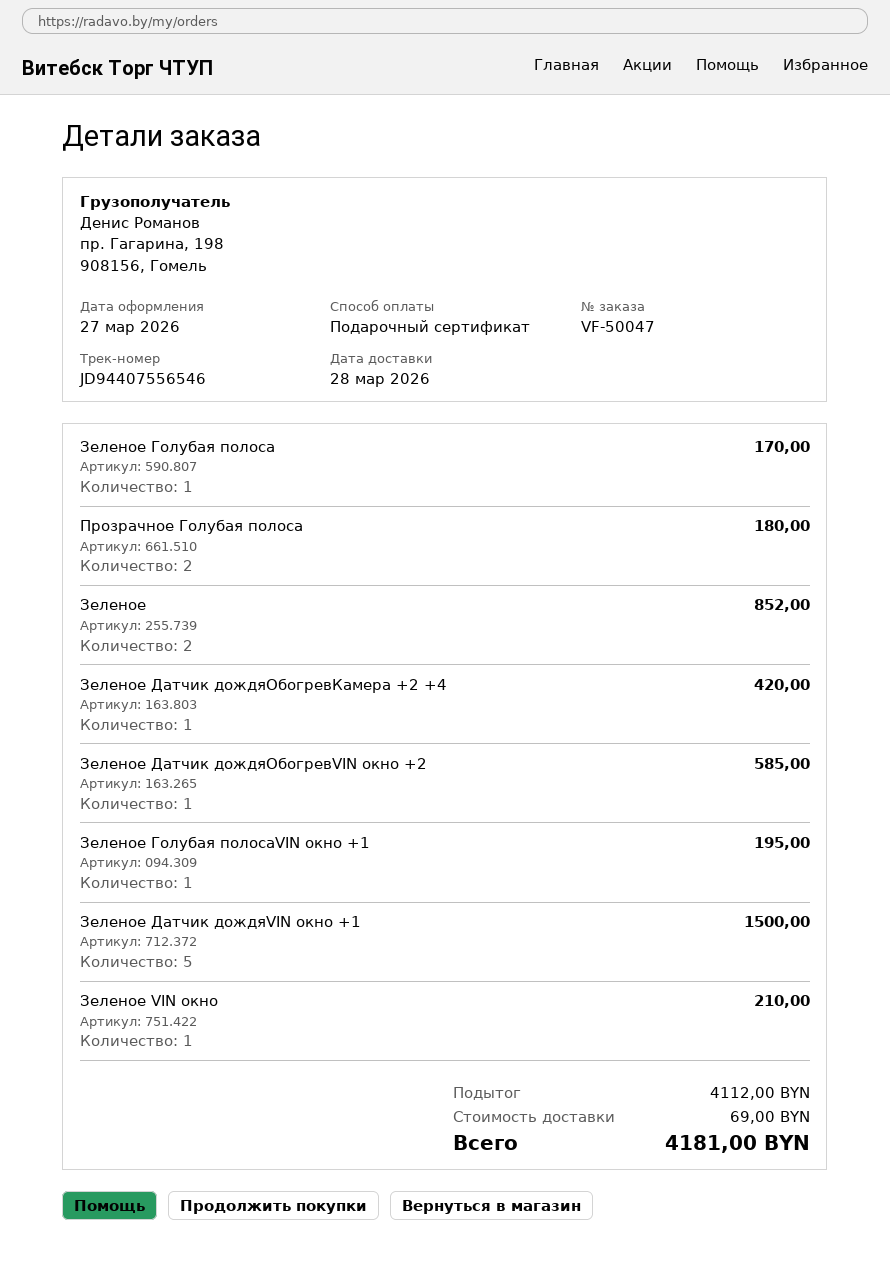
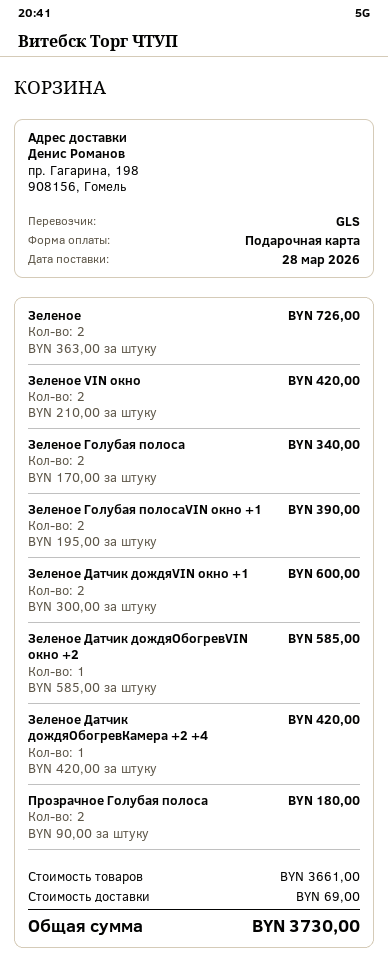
Зеленое Голубая полоса: 1 for 170.00 -> 2 for 340.00
Зеленое: 2 for 852.00 -> 2 for 726.00
Зеленое Голубая полосаVIN окно +1: 1 for 195.00 -> 2 for 390.00
Зеленое Датчик дождяVIN окно +1: 5 for 1500.00 -> 2 for 600.00
Зеленое VIN окно: 1 for 210.00 -> 2 for 420.00
subtotal: 4112.00 -> 3661.00
total: 4181.00 -> 3730.00

